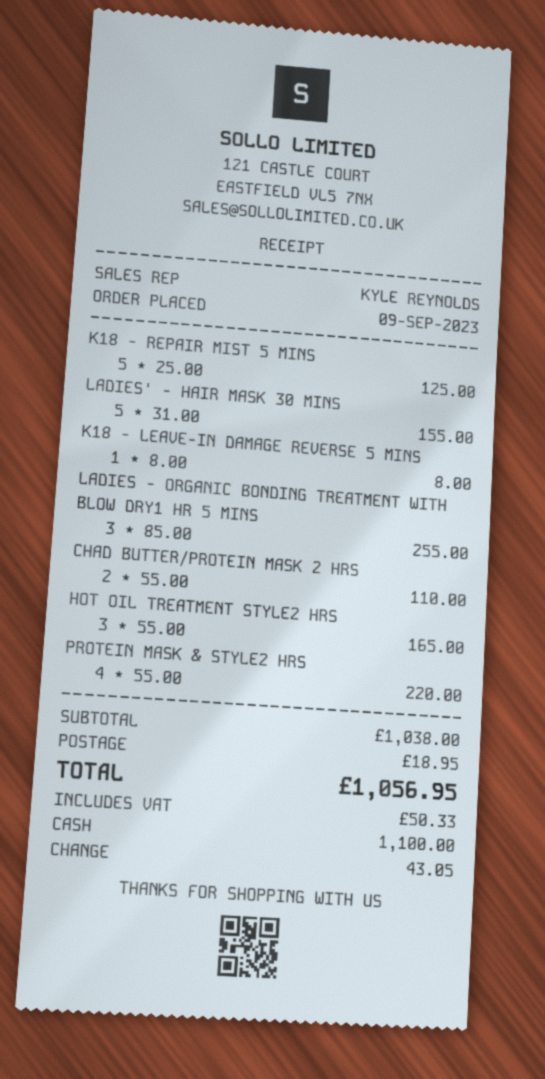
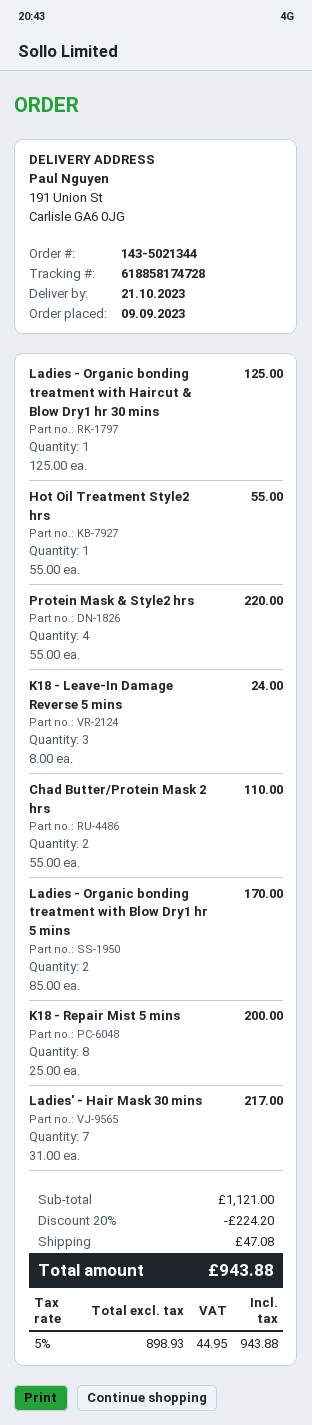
K18 - REPAIR MIST 5 MINS: 5 x 25.00 = 125.00 -> 8 x 25.00 = 200.00
LADIES' - HAIR MASK 30 MINS: 5 x 31.00 = 155.00 -> 7 x 31.00 = 217.00
K18 - LEAVE-IN DAMAGE REVERSE 5 MINS: 1 x 8.00 = 8.00 -> 3 x 8.00 = 24.00
LADIES - ORGANIC BONDING TREATMENT WITH BLOW DRY1 HR 5 MINS: 3 x 85.00 = 255.00 -> 2 x 85.00 = 170.00
HOT OIL TREATMENT STYLE2 HRS: 3 x 55.00 = 165.00 -> 1 x 55.00 = 55.00
Ladies - Organic bonding treatment with Haircut & Blow Dry1 hr 30 mins: none -> 1 x 125.00 = 125.00
subtotal: 1038.00 -> 1121.00
discount: none -> 20% = 224.20
shipping: 18.95 -> 47.08
tax: 50.33 -> 44.95
total: 1056.95 -> 943.88

